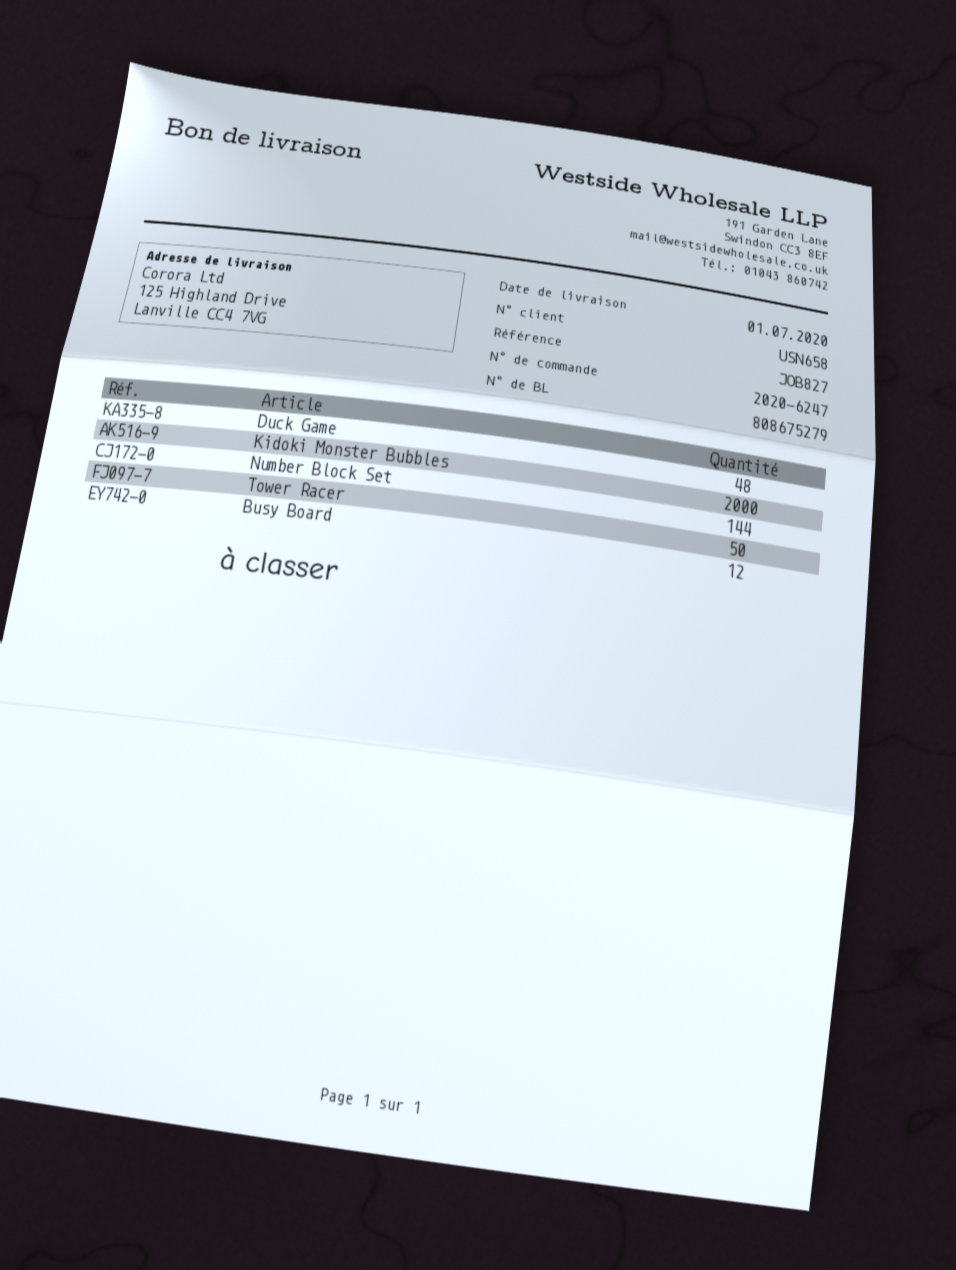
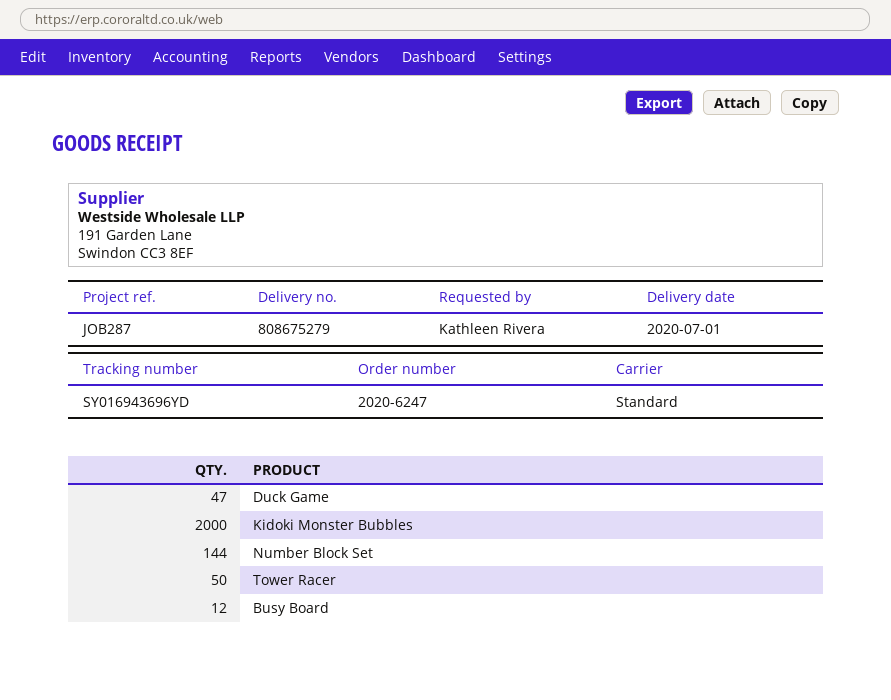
reference: JOB827 -> JOB287
Duck Game: 48 -> 47

